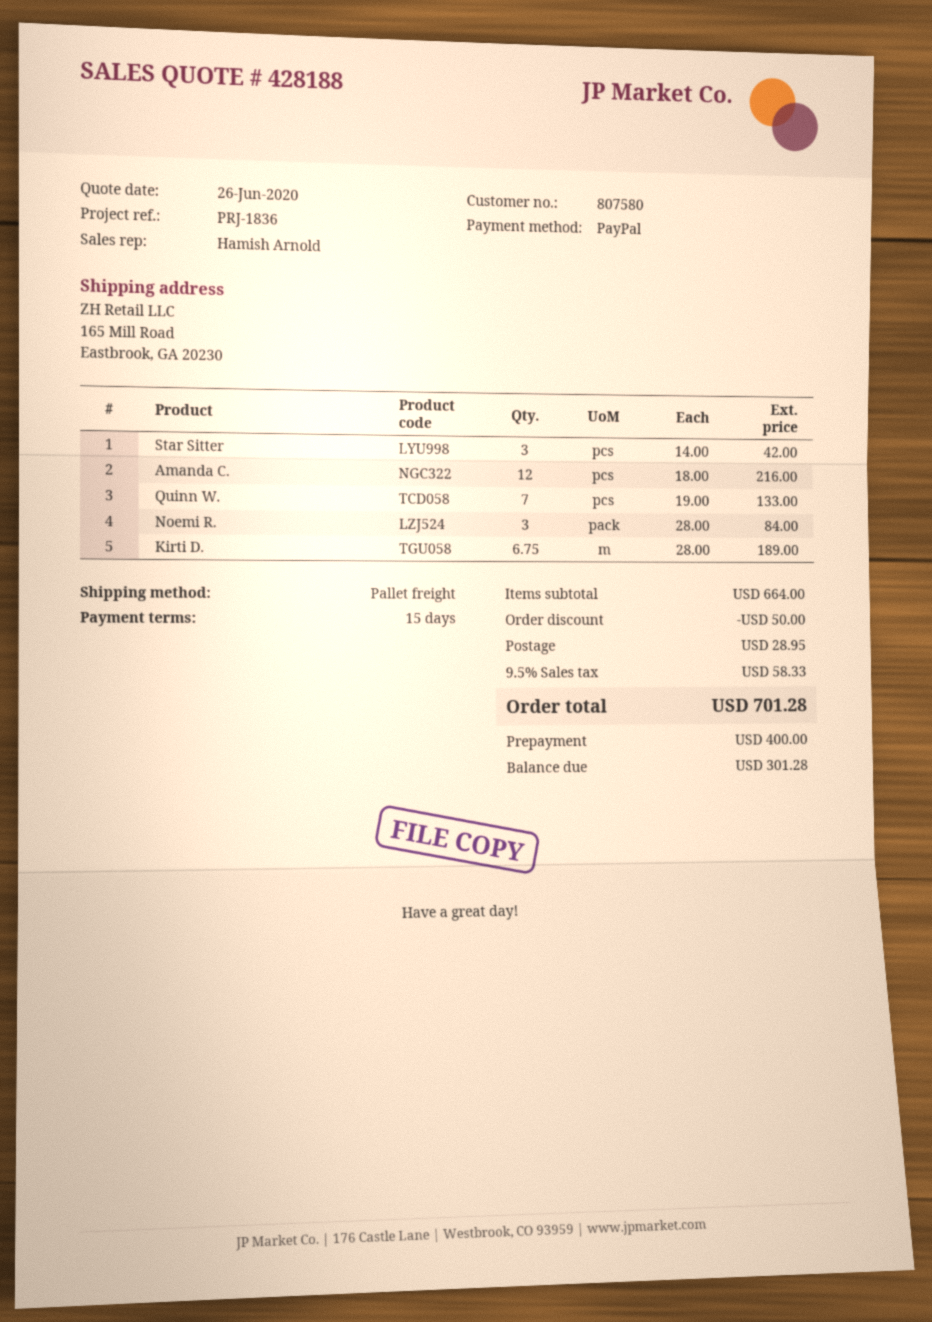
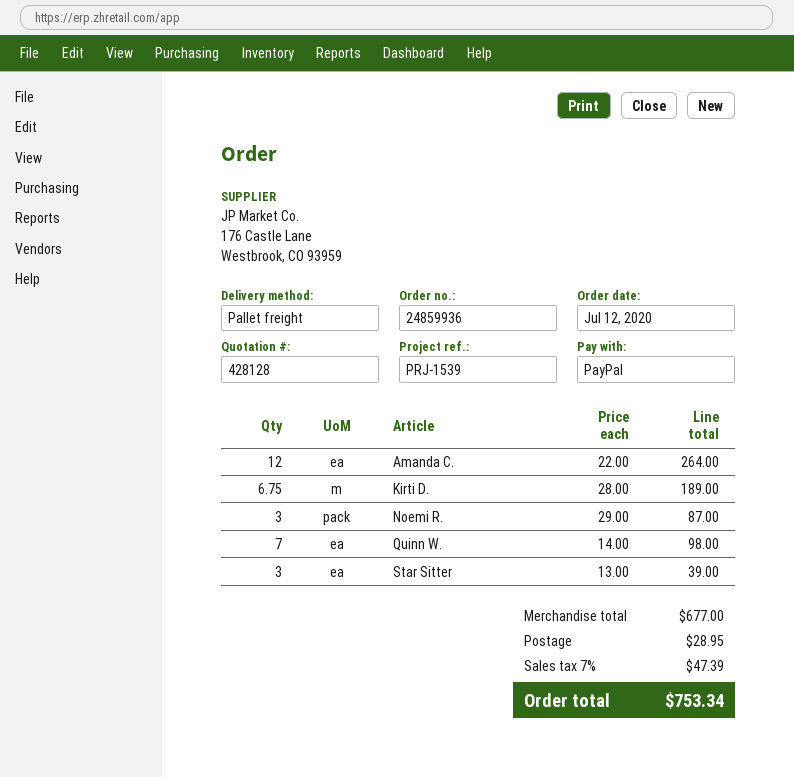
quote number: 428188 -> 428128
reference: PRJ-1836 -> PRJ-1539
Star Sitter: 3 x 14.00 = 42.00 -> 3 x 13.00 = 39.00
Amanda C.: 12 x 18.00 = 216.00 -> 12 x 22.00 = 264.00
Quinn W.: 7 x 19.00 = 133.00 -> 7 x 14.00 = 98.00
Noemi R.: 3 x 28.00 = 84.00 -> 3 x 29.00 = 87.00
subtotal: 664.00 -> 677.00
discount: 50.00 -> none
tax: 9.5% = 58.33 -> 7% = 47.39
total: 701.28 -> 753.34

